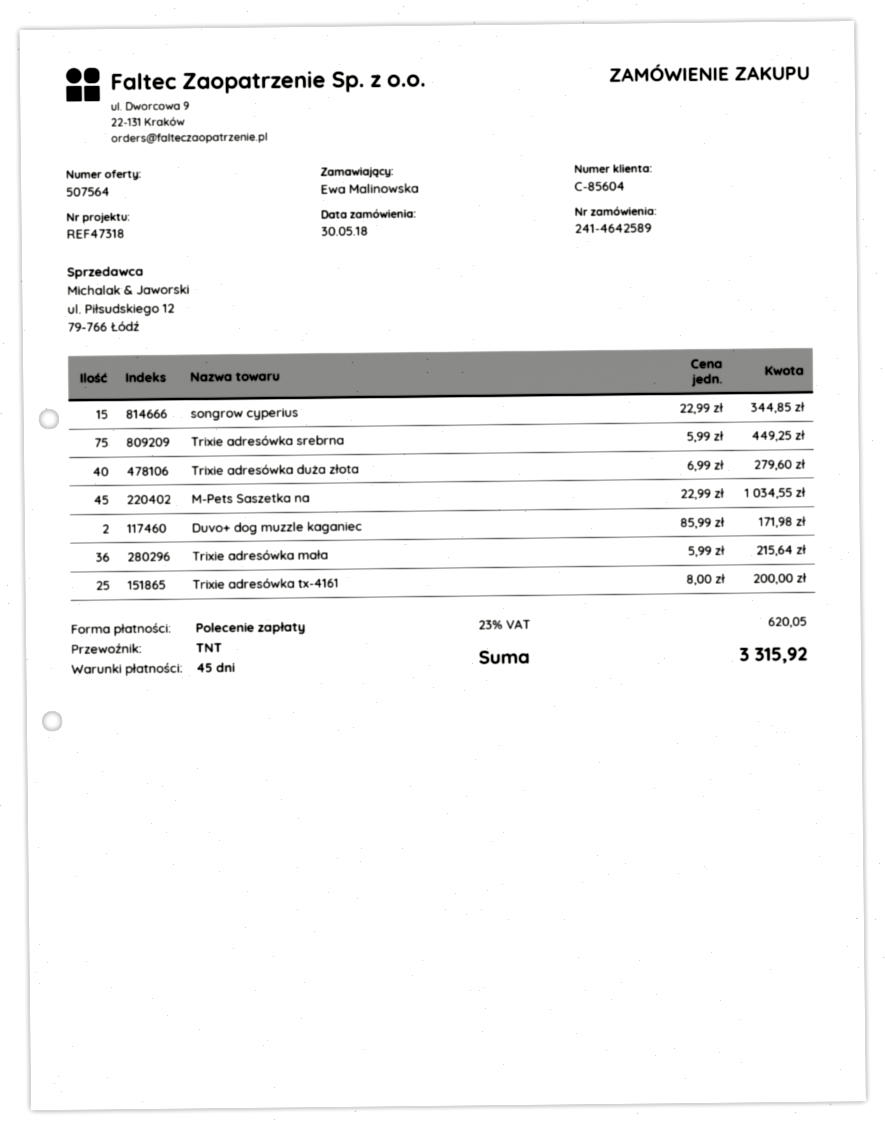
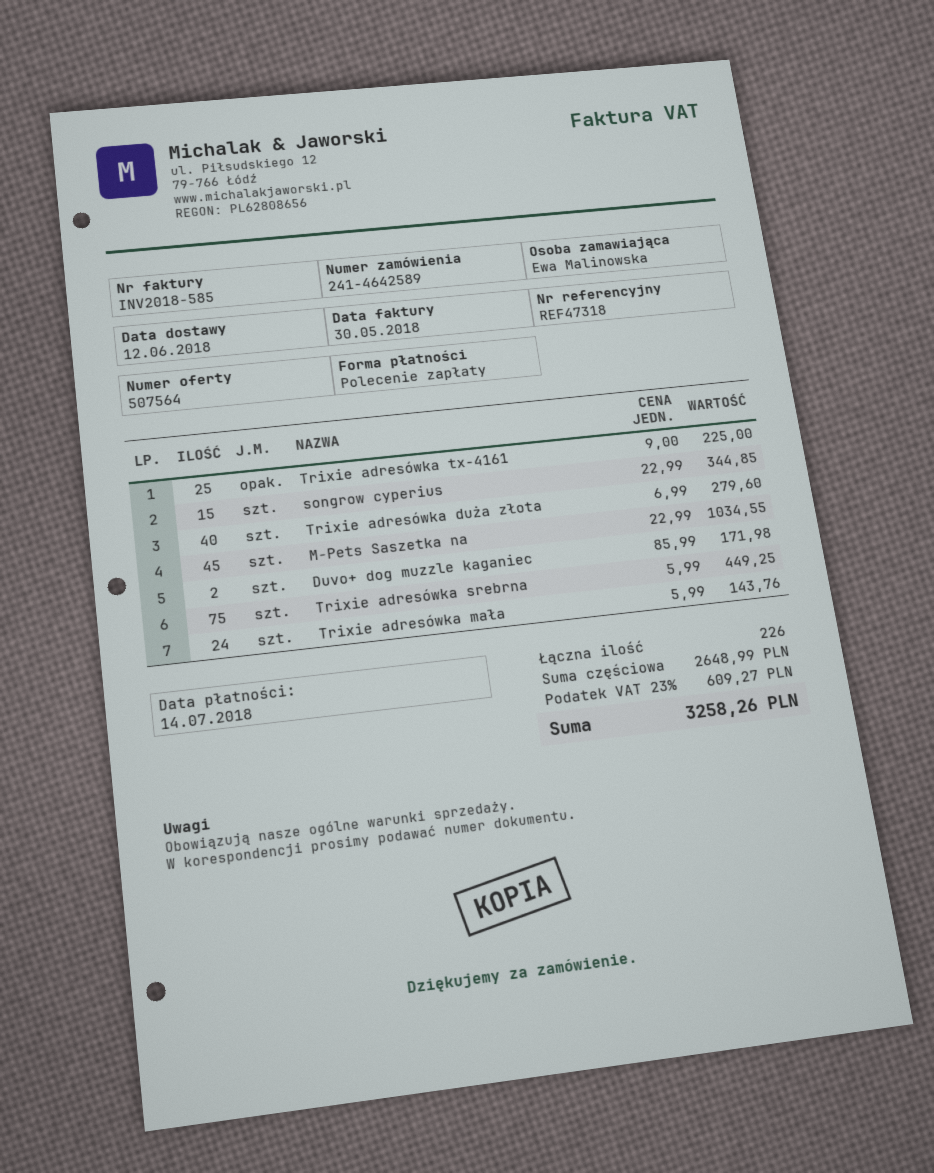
Trixie adresówka mała: 36 x 5.99 = 215.64 -> 24 x 5.99 = 143.76
Trixie adresówka tx-4161: 25 x 8.00 = 200.00 -> 25 x 9.00 = 225.00
tax: 23% = 620.05 -> 23% = 609.27
total: 3315.92 -> 3258.26

